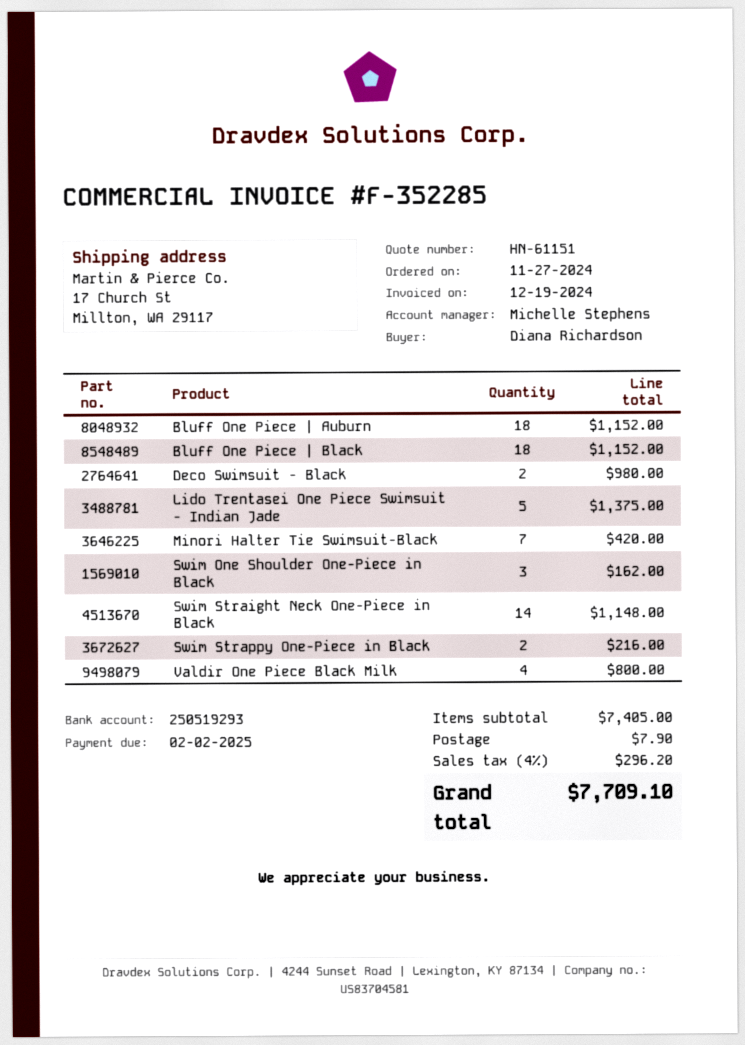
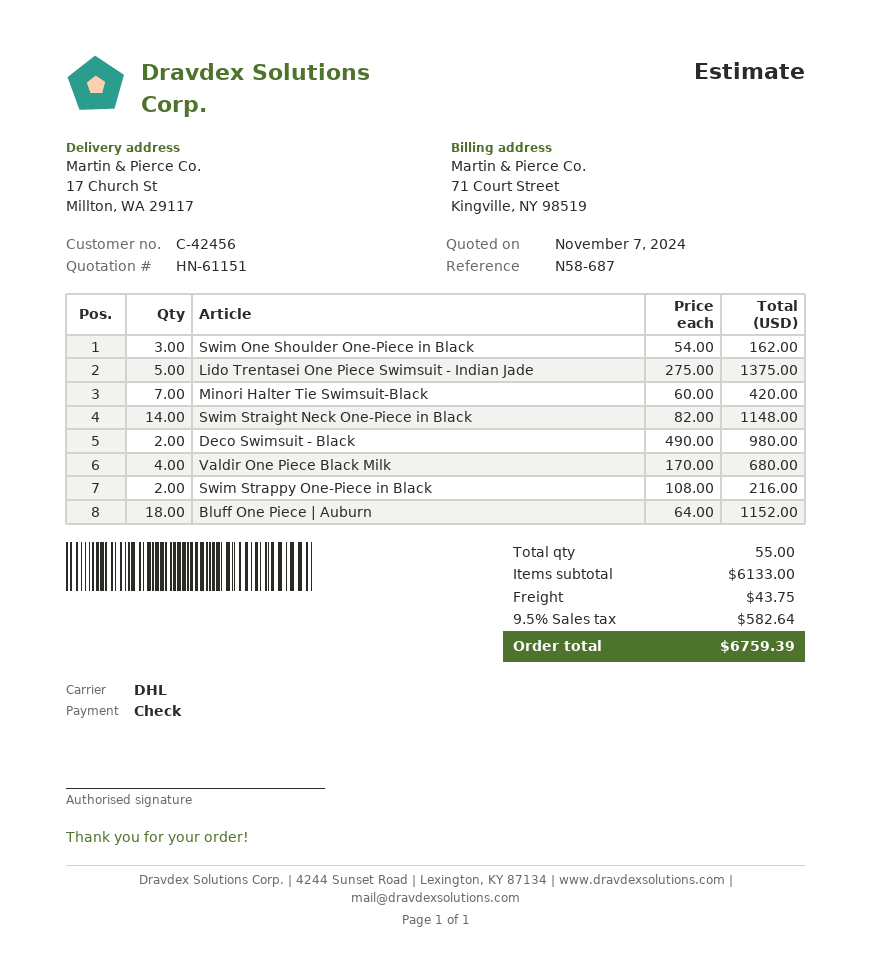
Bluff One Piece | Black: 18 for 1152.00 -> none
Valdir One Piece Black Milk: 4 for 800.00 -> 4 for 680.00
subtotal: 7405.00 -> 6133.00
shipping: 7.90 -> 43.75
tax: 4% = 296.20 -> 9.5% = 582.64
total: 7709.10 -> 6759.39

